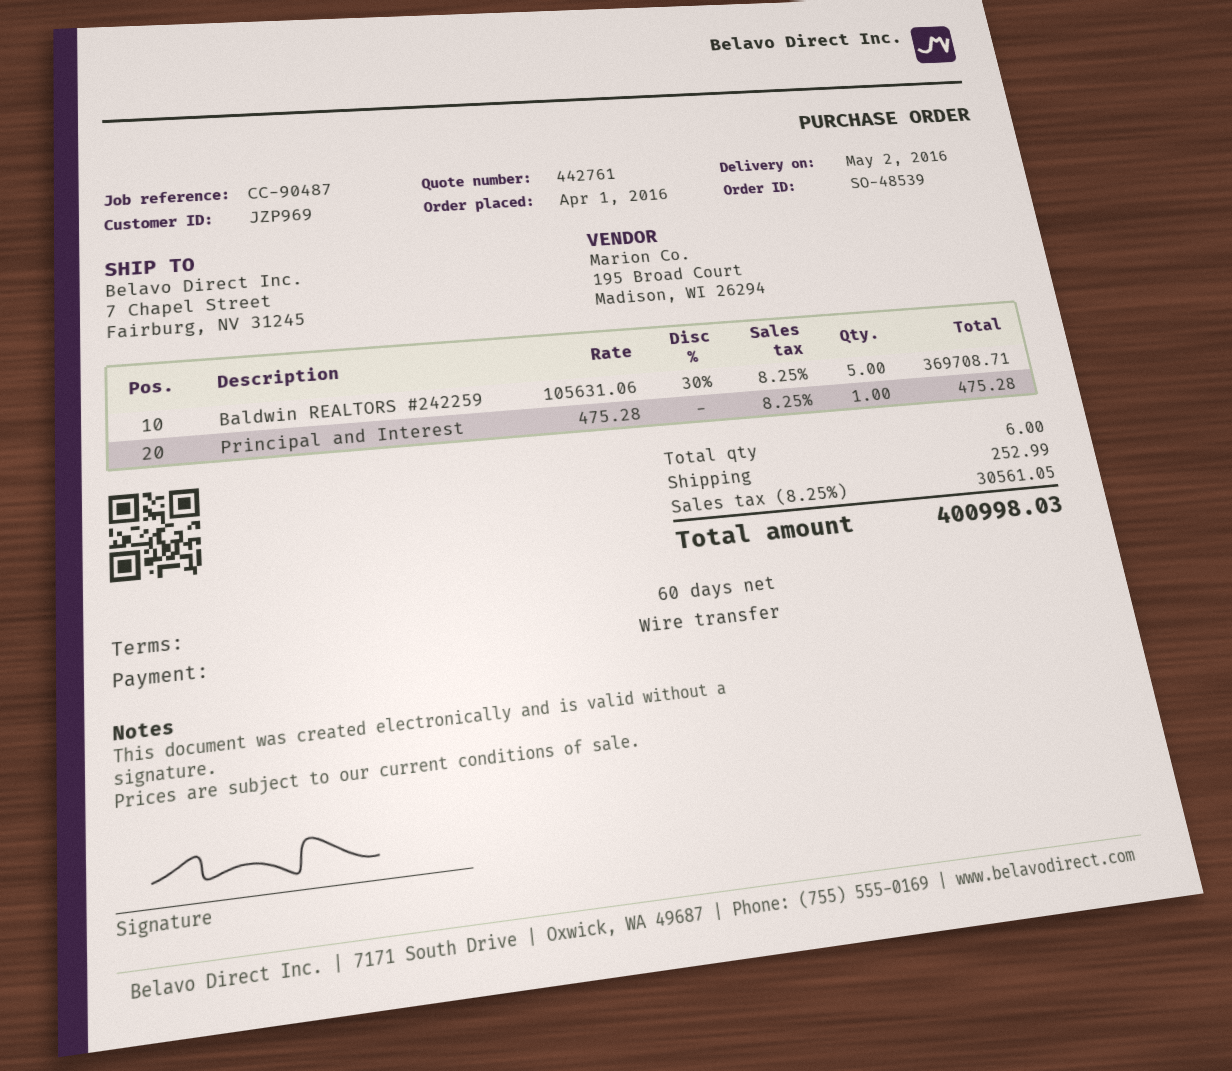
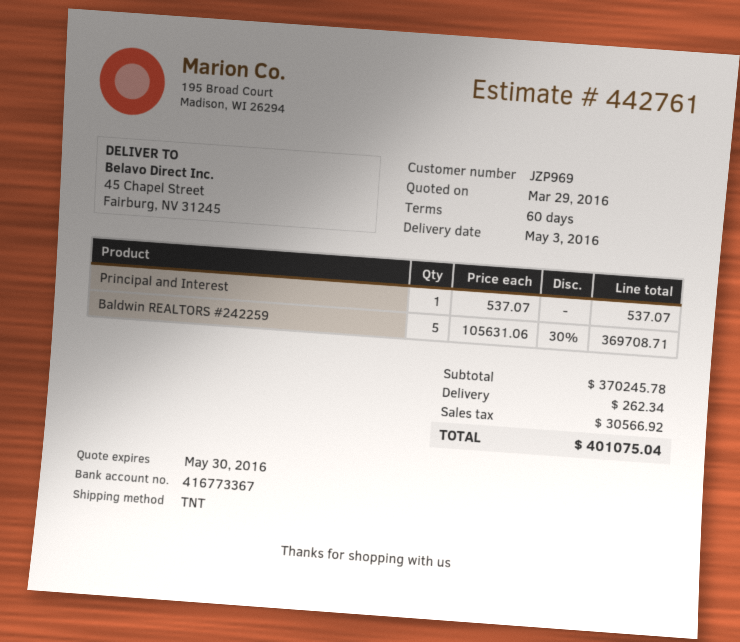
delivery date: 2016-05-02 -> 2016-05-03
ship to: 7 Chapel Street, Fairburg, NV 31245 -> 45 Chapel Street, Fairburg, NV 31245
Principal and Interest: 1 x 475.28 = 475.28 -> 1 x 537.07 = 537.07
shipping: 252.99 -> 262.34
tax: 30561.05 -> 30566.92
total: 400998.03 -> 401075.04

